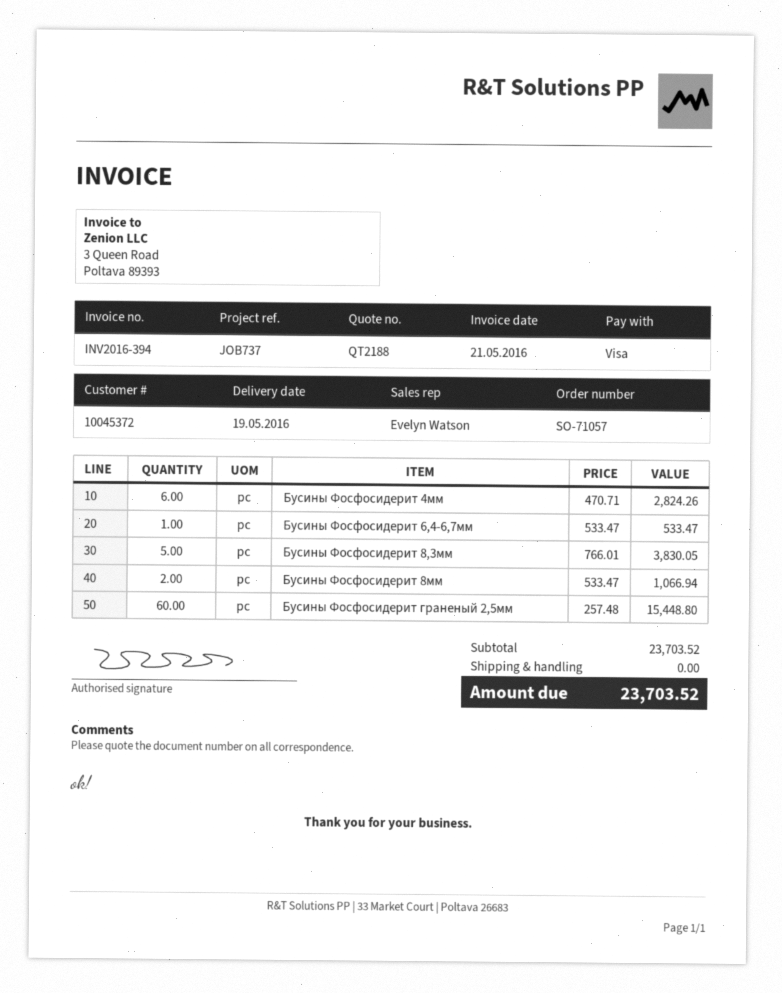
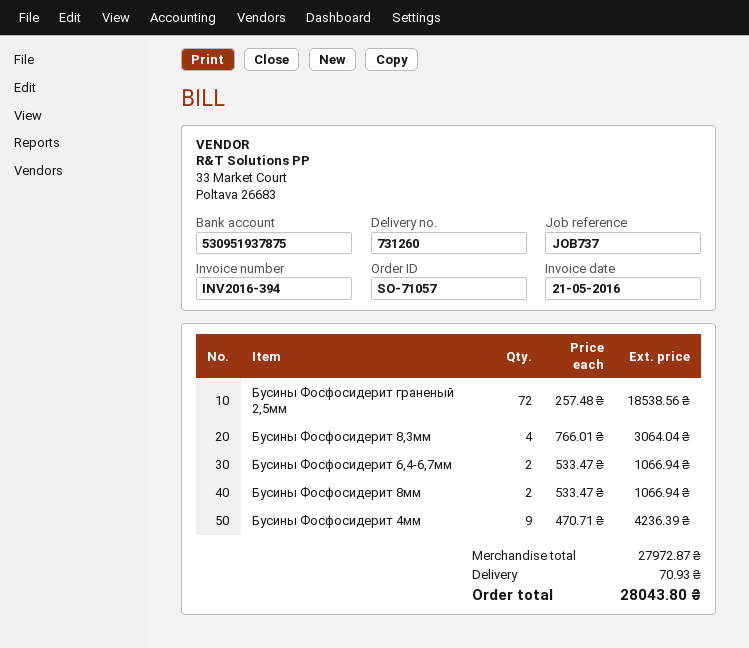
Бусины Фосфосидерит 4мм: 6 x 470.71 = 2824.26 -> 9 x 470.71 = 4236.39
Бусины Фосфосидерит 6,4-6,7мм: 1 x 533.47 = 533.47 -> 2 x 533.47 = 1066.94
Бусины Фосфосидерит 8,3мм: 5 x 766.01 = 3830.05 -> 4 x 766.01 = 3064.04
Бусины Фосфосидерит граненый 2,5мм: 60 x 257.48 = 15448.80 -> 72 x 257.48 = 18538.56
subtotal: 23703.52 -> 27972.87
shipping: 0.00 -> 70.93
total: 23703.52 -> 28043.80

